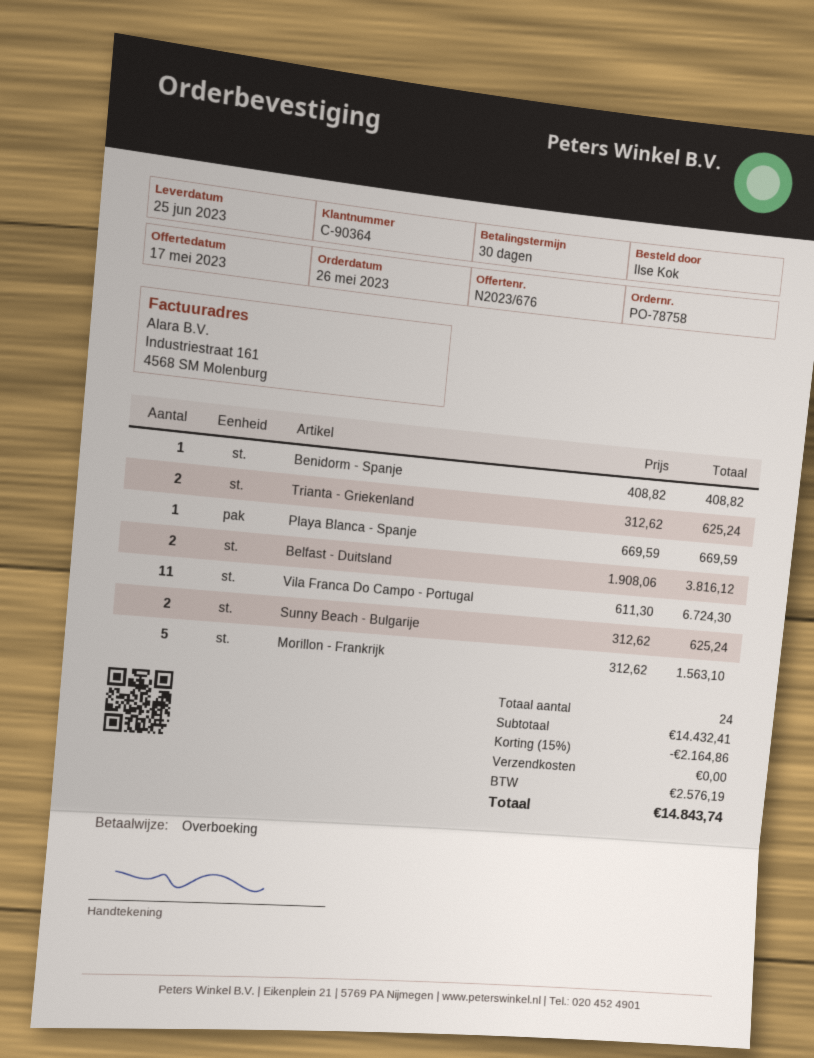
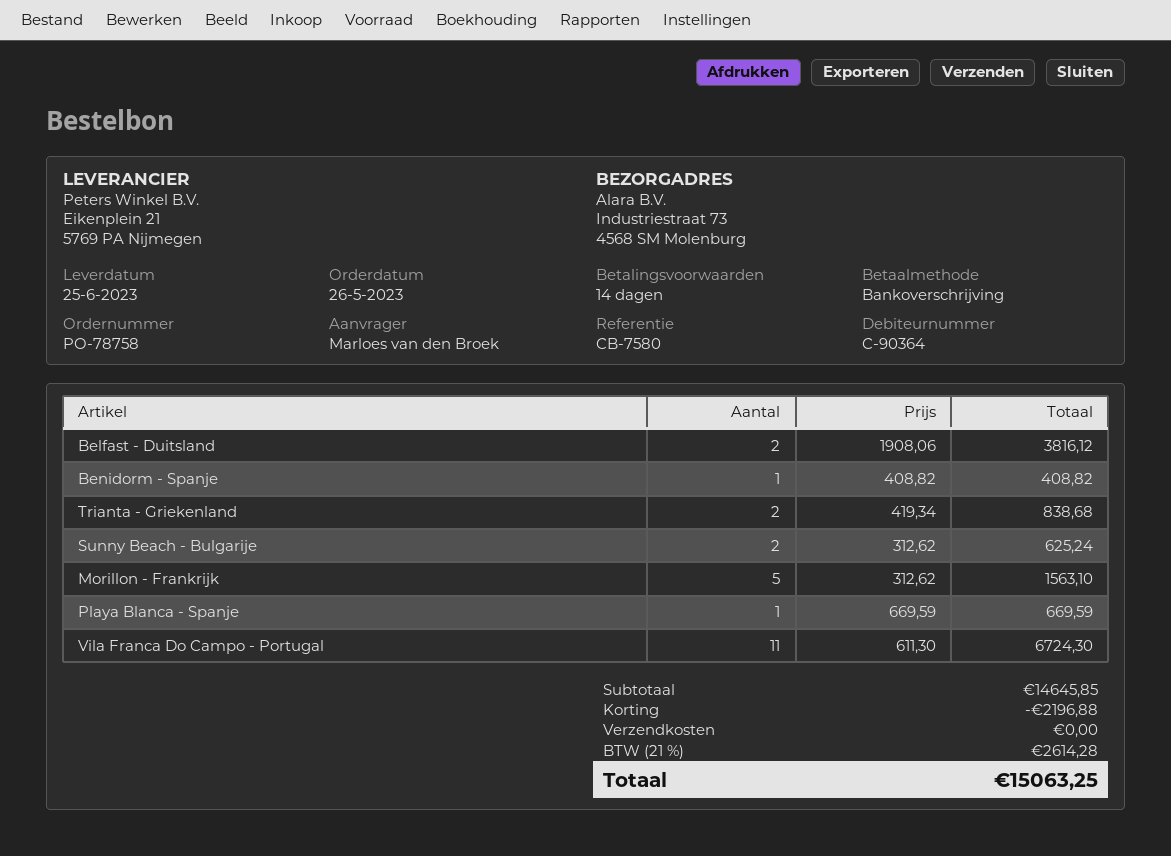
payment terms: 30 days -> 14 days
ordered by: Ilse Kok -> Marloes van den Broek
Trianta - Griekenland: 2 x 312.62 = 625.24 -> 2 x 419.34 = 838.68
subtotal: 14432.41 -> 14645.85
discount: 2164.86 -> 2196.88
tax: 2576.19 -> 2614.28
total: 14843.74 -> 15063.25

